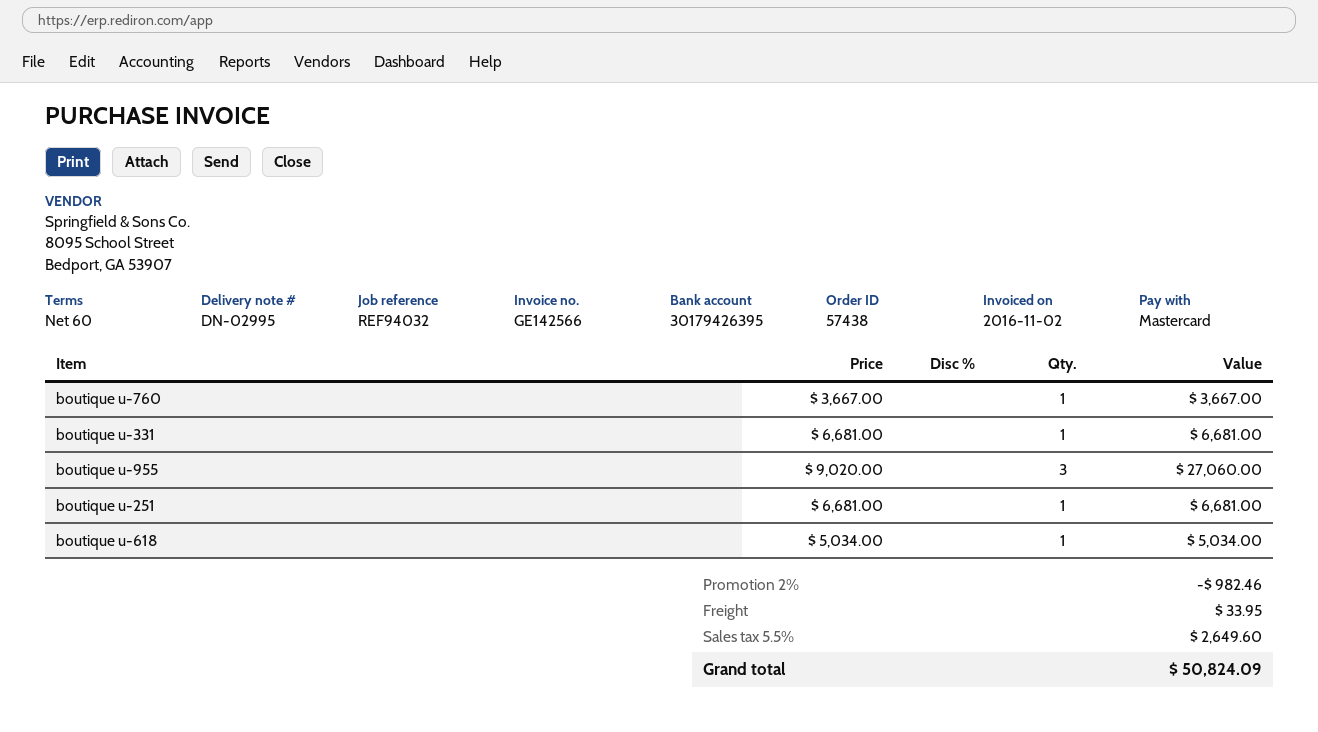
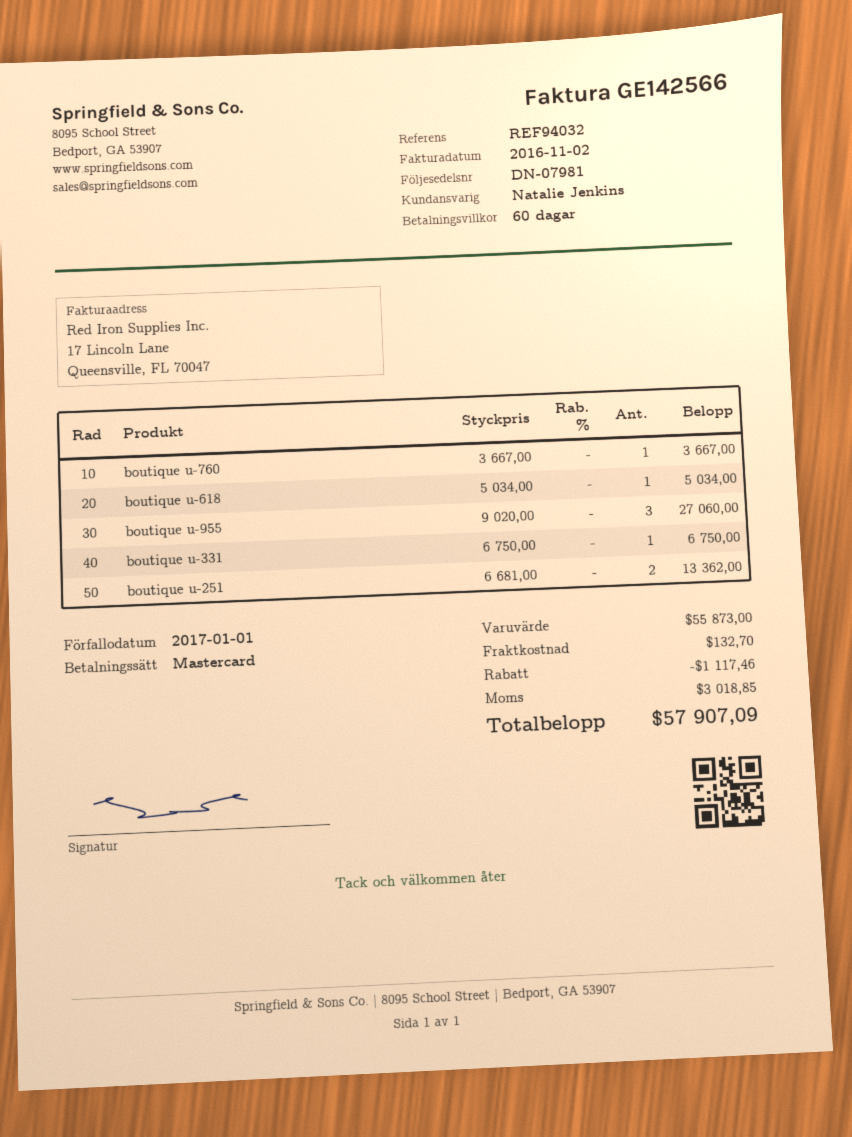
delivery note number: DN-02995 -> DN-07981
boutique u-331: 1 x 6681.00 = 6681.00 -> 1 x 6750.00 = 6750.00
boutique u-251: 1 x 6681.00 = 6681.00 -> 2 x 6681.00 = 13362.00
discount: 982.46 -> 1117.46
shipping: 33.95 -> 132.70
tax: 2649.60 -> 3018.85
total: 50824.09 -> 57907.09

